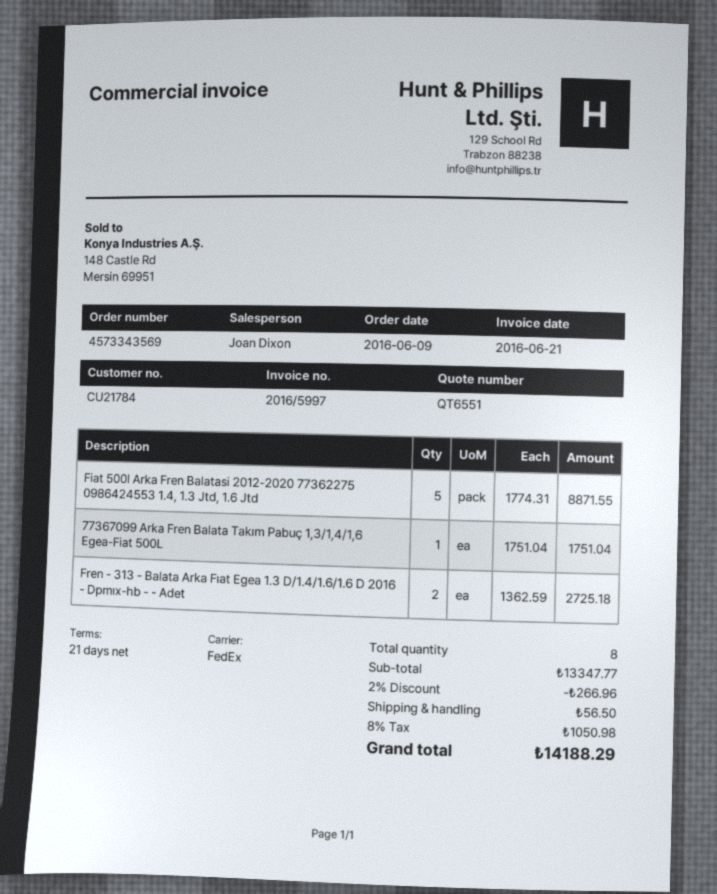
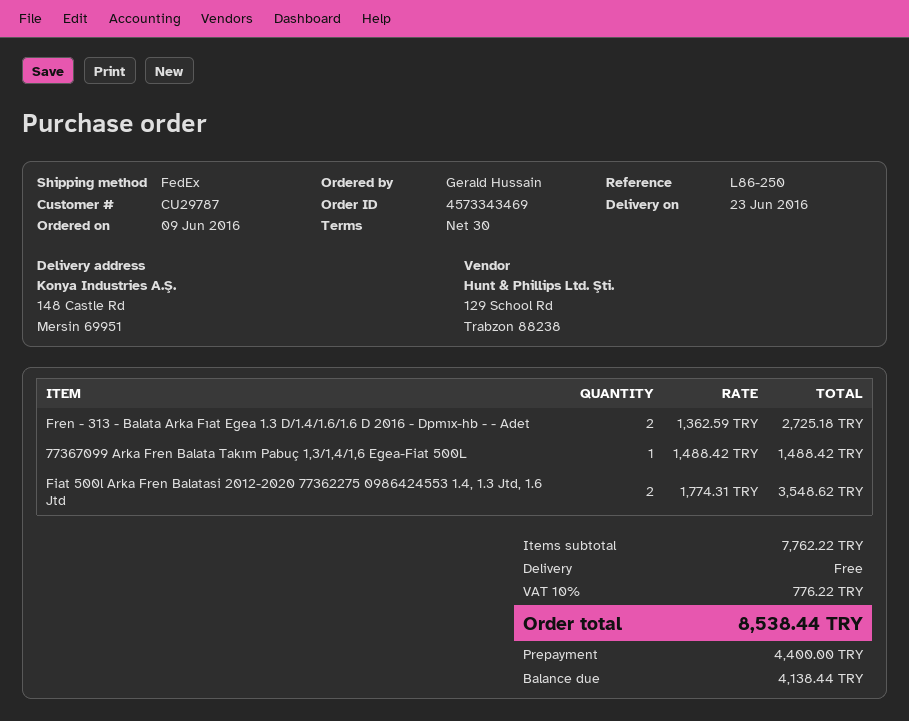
order number: 4573343569 -> 4573343469
payment terms: 21 days -> 30 days
customer number: CU21784 -> CU29787
Fiat 500l Arka Fren Balatasi 2012-2020 77362275 0986424553 1.4, 1.3 Jtd, 1.6 Jtd: 5 x 1774.31 = 8871.55 -> 2 x 1774.31 = 3548.62
77367099 Arka Fren Balata Takım Pabuç 1,3/1,4/1,6 Egea-Fiat 500L: 1 x 1751.04 = 1751.04 -> 1 x 1488.42 = 1488.42
subtotal: 13347.77 -> 7762.22
discount: 2% = 266.96 -> none
shipping: 56.50 -> 0.00
tax: 8% = 1050.98 -> 10% = 776.22
total: 14188.29 -> 8538.44

